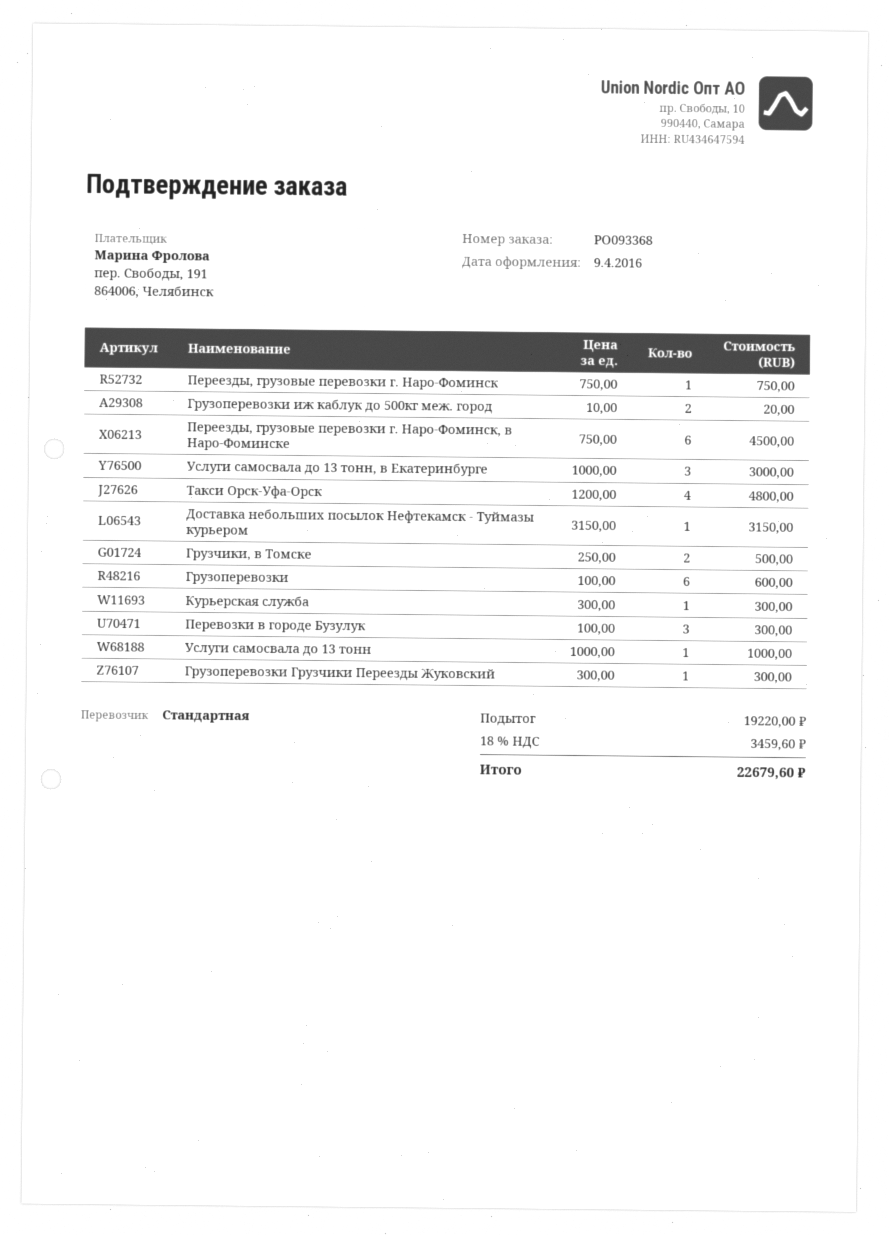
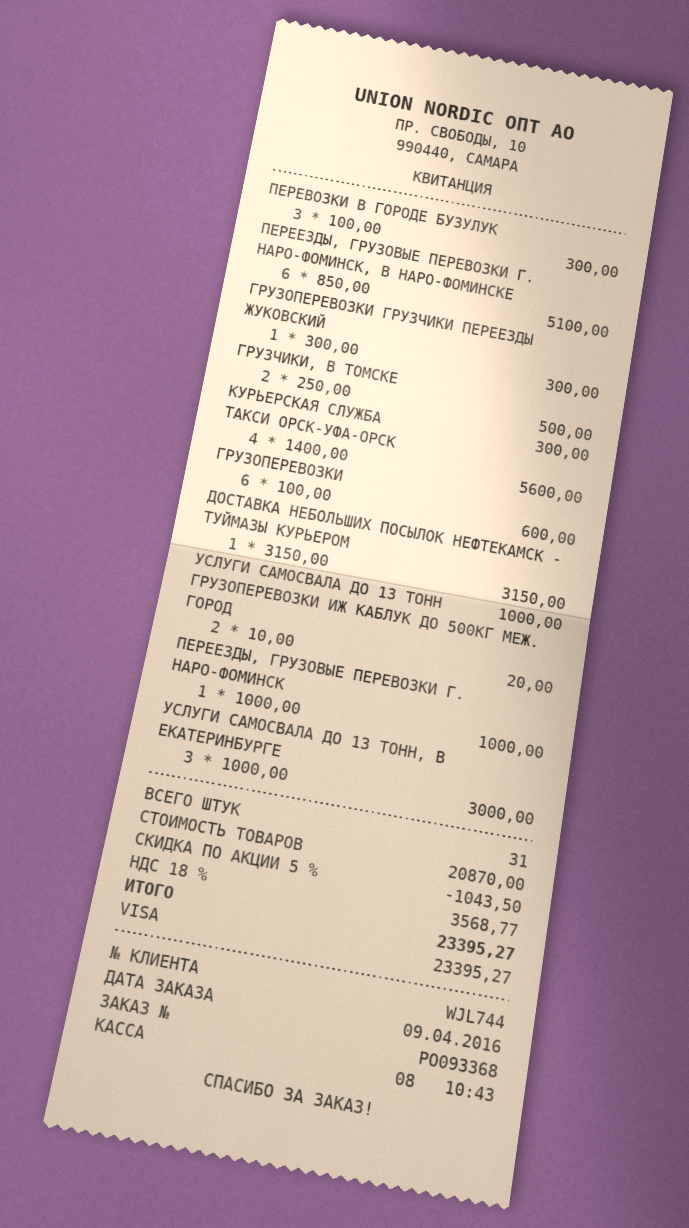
Переезды, грузовые перевозки г. Наро-Фоминск: 1 x 750.00 = 750.00 -> 1 x 1000.00 = 1000.00
Переезды, грузовые перевозки г. Наро-Фоминск, в Наро-Фоминске: 6 x 750.00 = 4500.00 -> 6 x 850.00 = 5100.00
Такси Орск-Уфа-Орск: 4 x 1200.00 = 4800.00 -> 4 x 1400.00 = 5600.00
subtotal: 19220.00 -> 20870.00
discount: none -> 5% = 1043.50
tax: 18% = 3459.60 -> 18% = 3568.77
total: 22679.60 -> 23395.27

